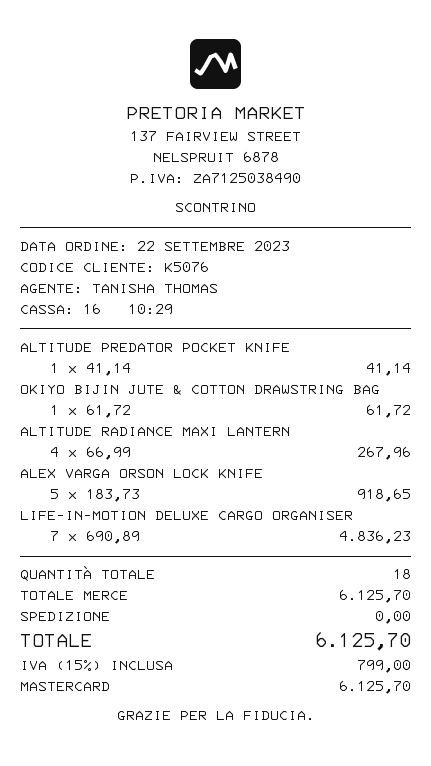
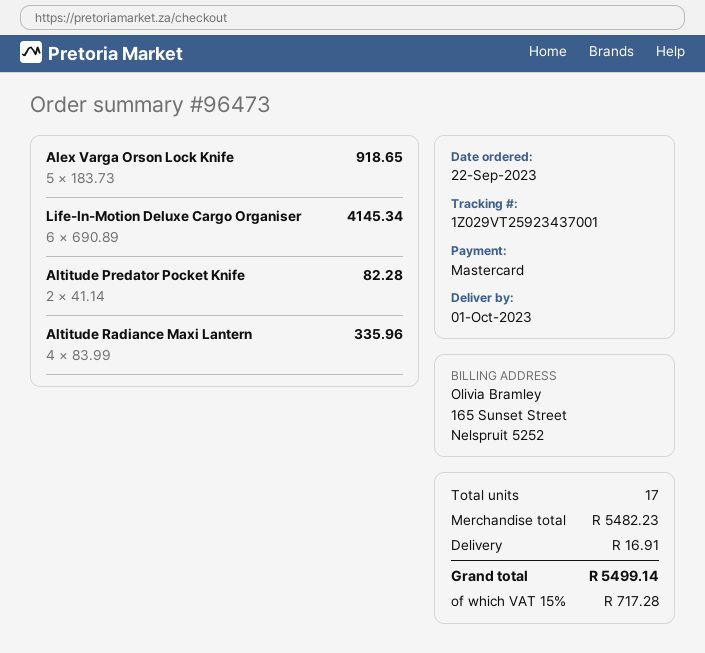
ALTITUDE PREDATOR POCKET KNIFE: 1 x 41.14 = 41.14 -> 2 x 41.14 = 82.28
OKIYO BIJIN JUTE & COTTON DRAWSTRING BAG: 1 x 61.72 = 61.72 -> none
ALTITUDE RADIANCE MAXI LANTERN: 4 x 66.99 = 267.96 -> 4 x 83.99 = 335.96
LIFE-IN-MOTION DELUXE CARGO ORGANISER: 7 x 690.89 = 4836.23 -> 6 x 690.89 = 4145.34
total quantity: 18 -> 17
subtotal: 6125.70 -> 5482.23
shipping: 0.00 -> 16.91
tax: 15% = 799.00 -> 15% = 717.28
total: 6125.70 -> 5499.14

